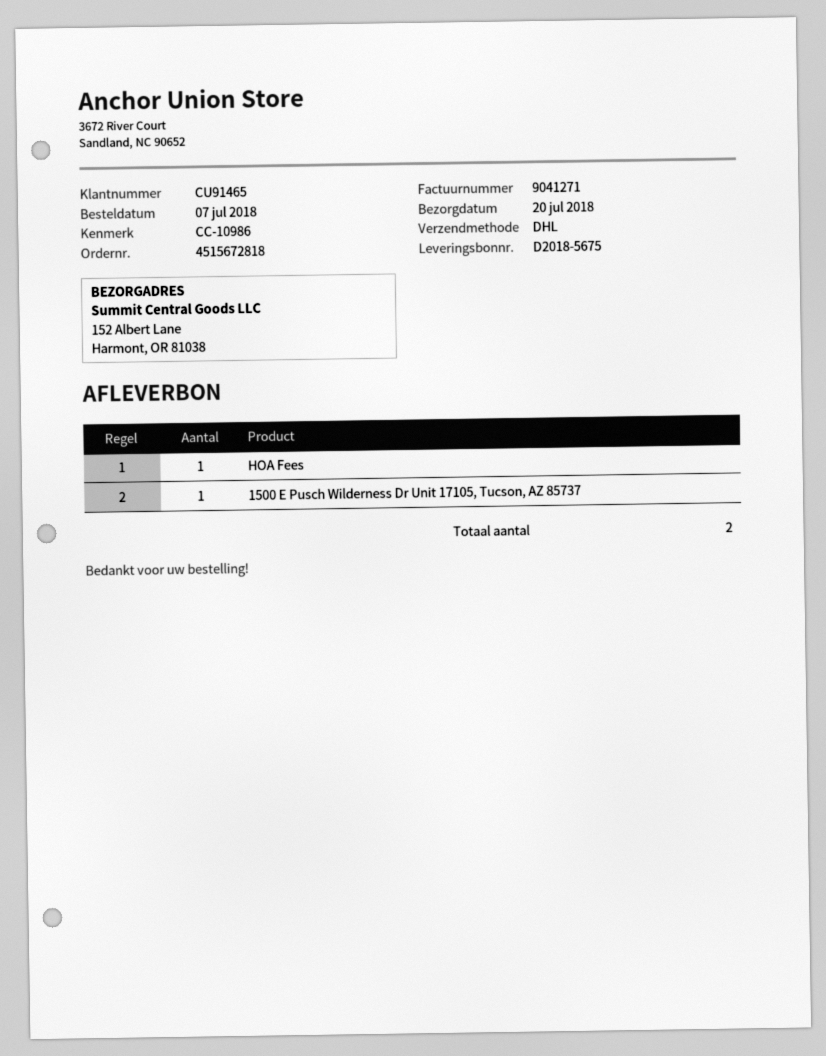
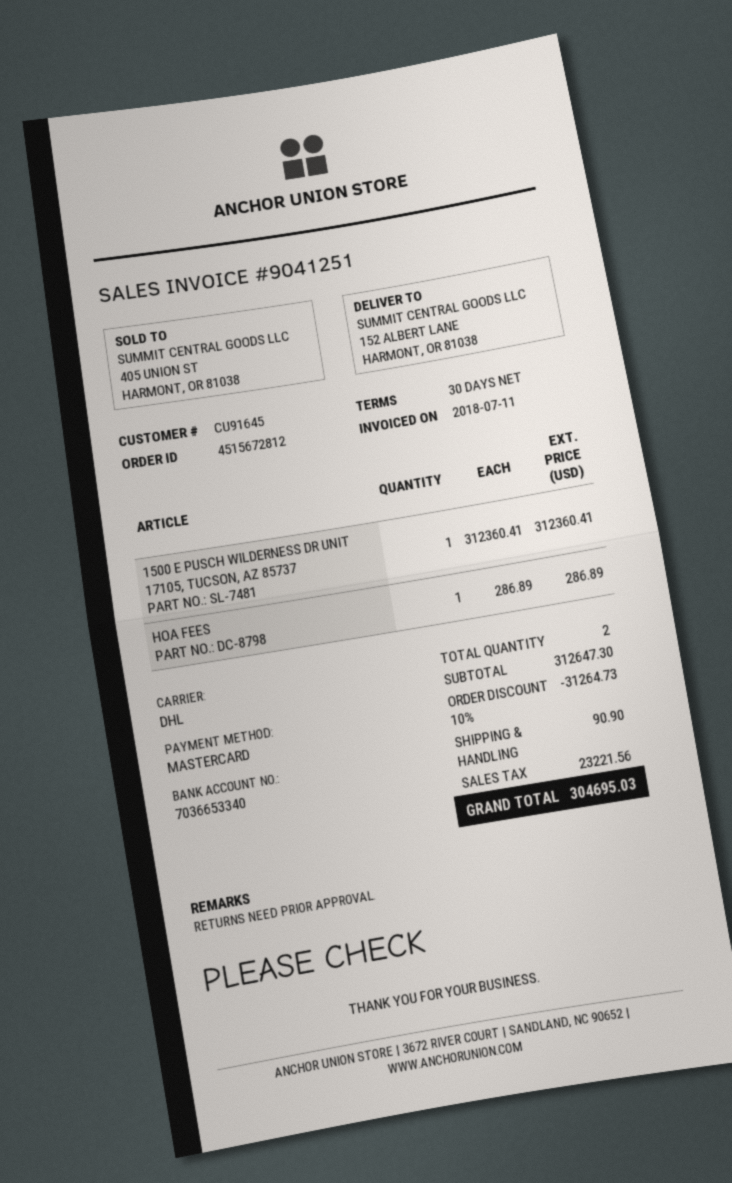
order number: 4515672818 -> 4515672812
invoice number: 9041271 -> 9041251
customer number: CU91465 -> CU91645

